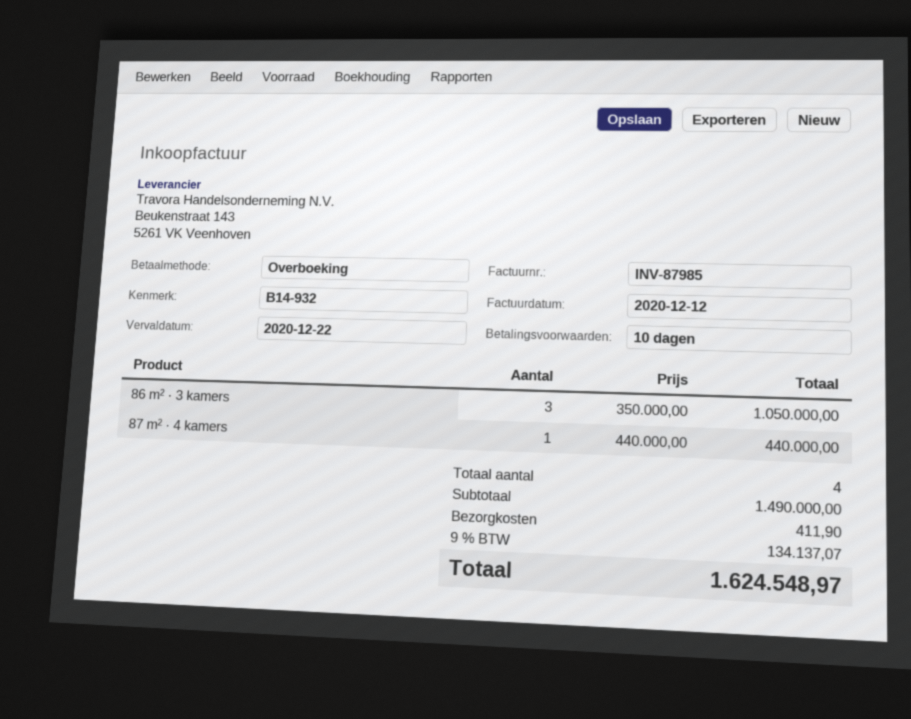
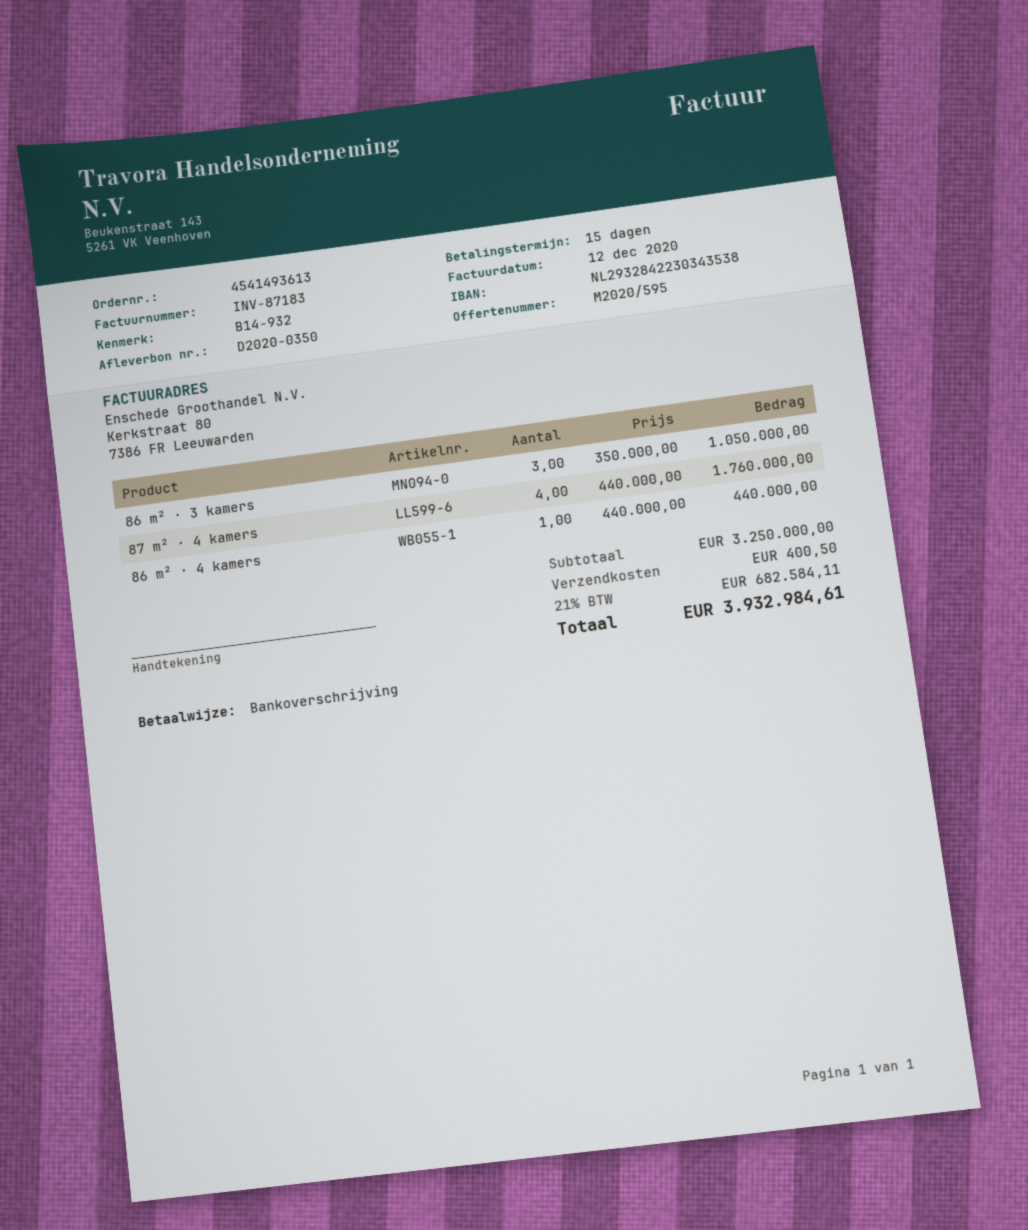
invoice number: INV-87985 -> INV-87183
payment terms: 10 days -> 15 days
87 m² · 4 kamers: 1 x 440000.00 = 440000.00 -> 4 x 440000.00 = 1760000.00
86 m² · 4 kamers: none -> 1 x 440000.00 = 440000.00
subtotal: 1490000.00 -> 3250000.00
shipping: 411.90 -> 400.50
tax: 9% = 134137.07 -> 21% = 682584.11
total: 1624548.97 -> 3932984.61

